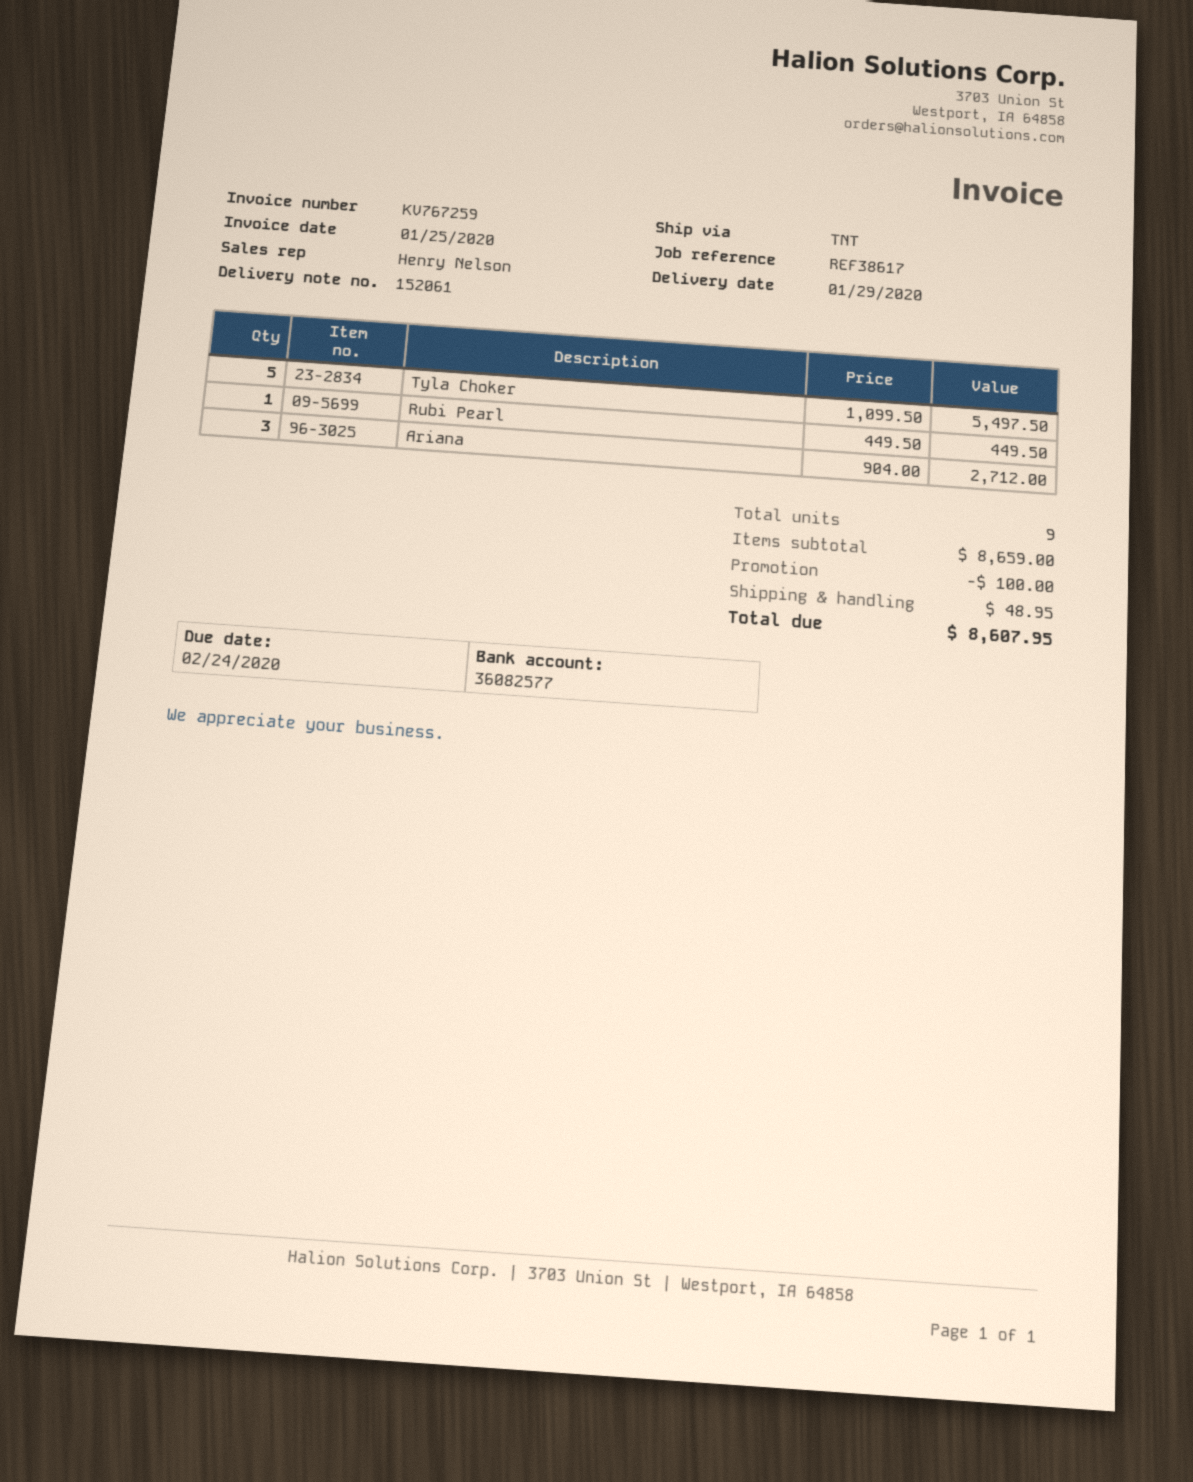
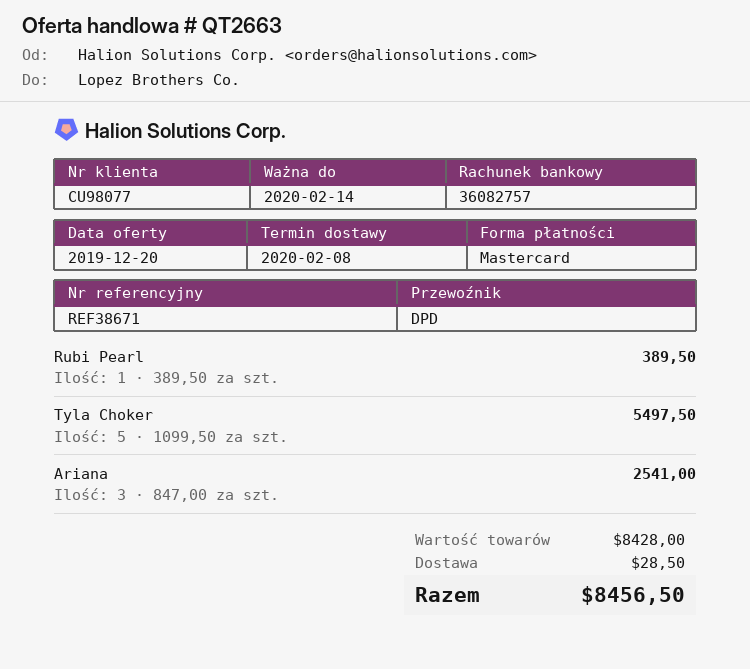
delivery date: 2020-01-29 -> 2020-02-08
reference: REF38617 -> REF38671
bank account: 36082577 -> 36082757
shipping method: TNT -> DPD
Rubi Pearl: 1 x 449.50 = 449.50 -> 1 x 389.50 = 389.50
Ariana: 3 x 904.00 = 2712.00 -> 3 x 847.00 = 2541.00
subtotal: 8659.00 -> 8428.00
discount: 100.00 -> none
shipping: 48.95 -> 28.50
total: 8607.95 -> 8456.50

